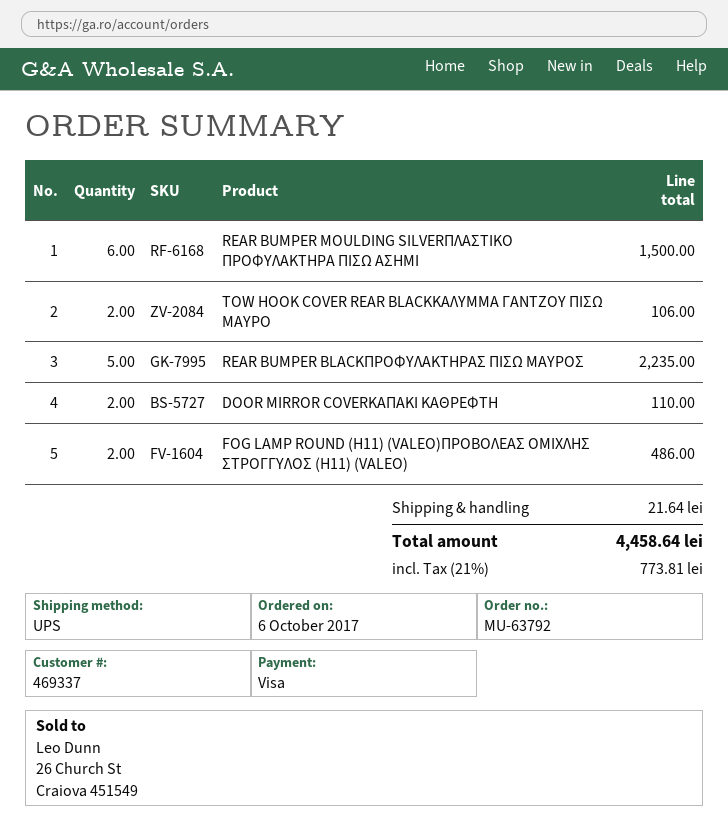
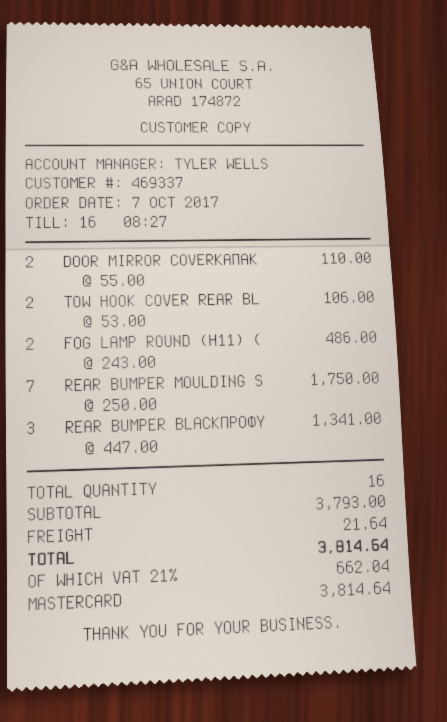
order date: 2017-10-06 -> 2017-10-07
payment method: Visa -> Mastercard
REAR BUMPER MOULDING SILVERΠΛΑΣΤΙΚΟ ΠΡΟΦΥΛΑΚΤΗΡΑ ΠΙΣΩ ΑΣΗΜΙ: 6 for 1500.00 -> 7 for 1750.00
REAR BUMPER BLACKΠΡΟΦΥΛΑΚΤΗΡΑΣ ΠΙΣΩ ΜΑΥΡΟΣ: 5 for 2235.00 -> 3 for 1341.00
tax: 21% = 773.81 -> 21% = 662.04
total: 4458.64 -> 3814.64

